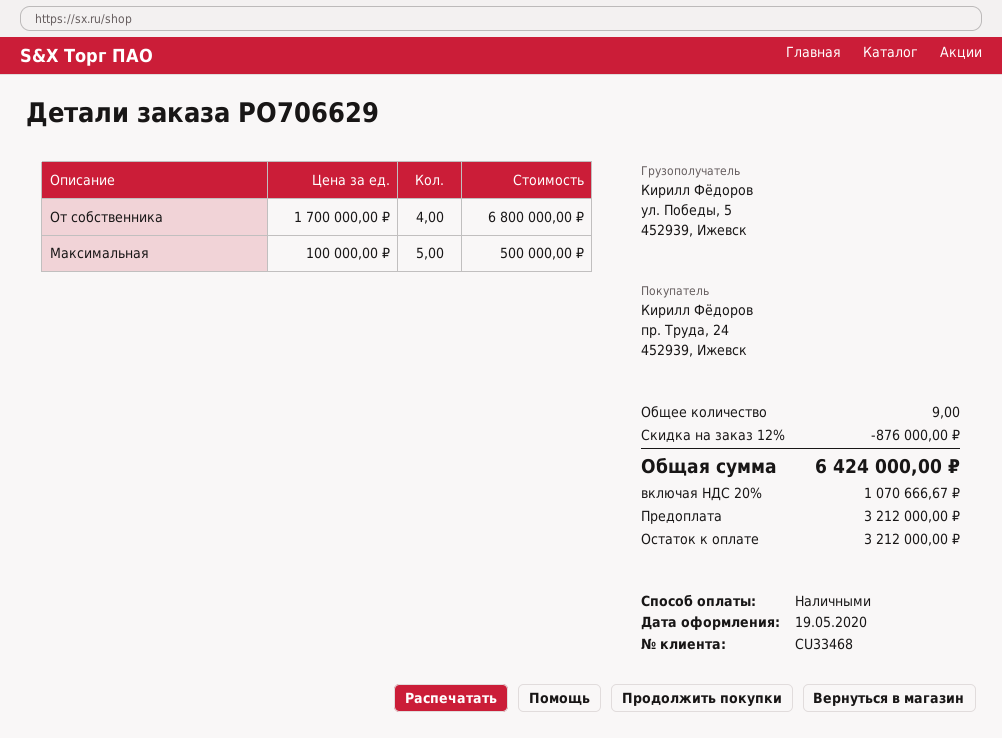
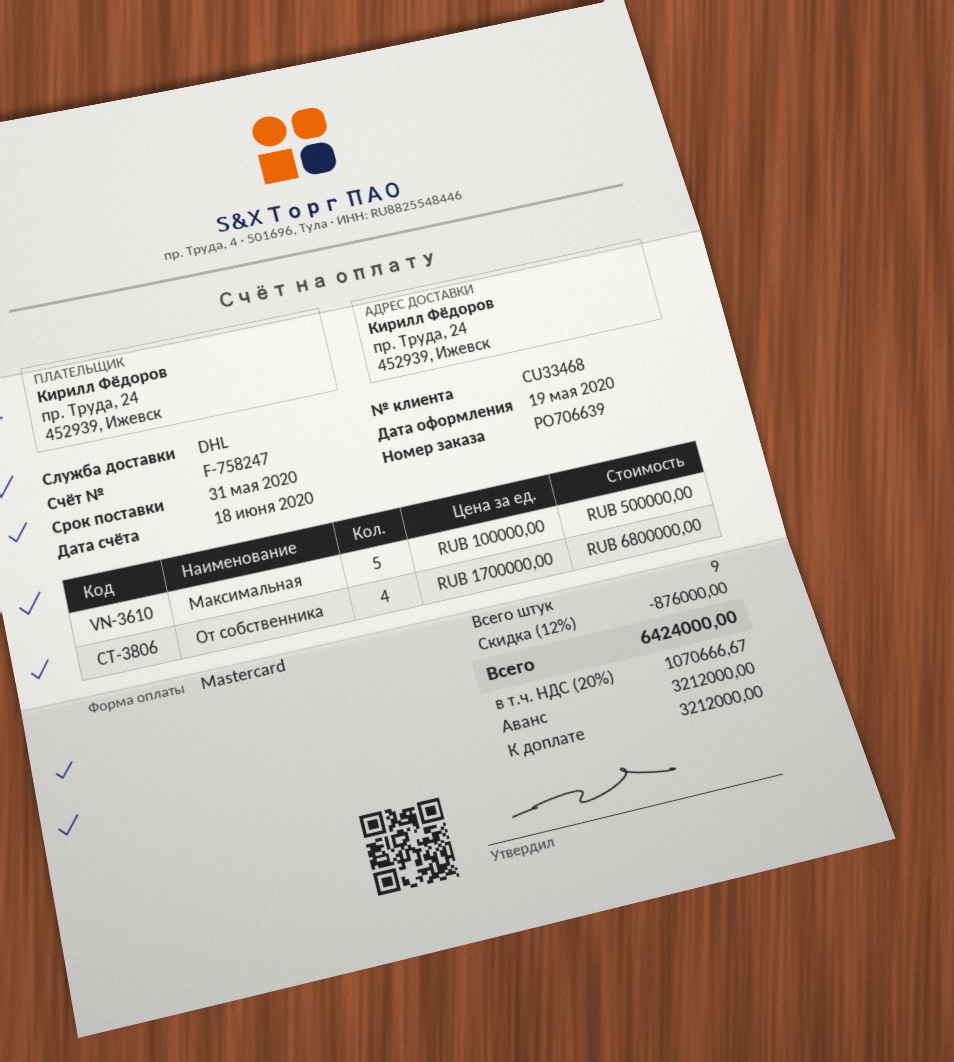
order number: PO706629 -> PO706639
payment method: cash -> Mastercard
ship to: ул. Победы, 5, 452939, Ижевск -> пр. Труда, 24, 452939, Ижевск

